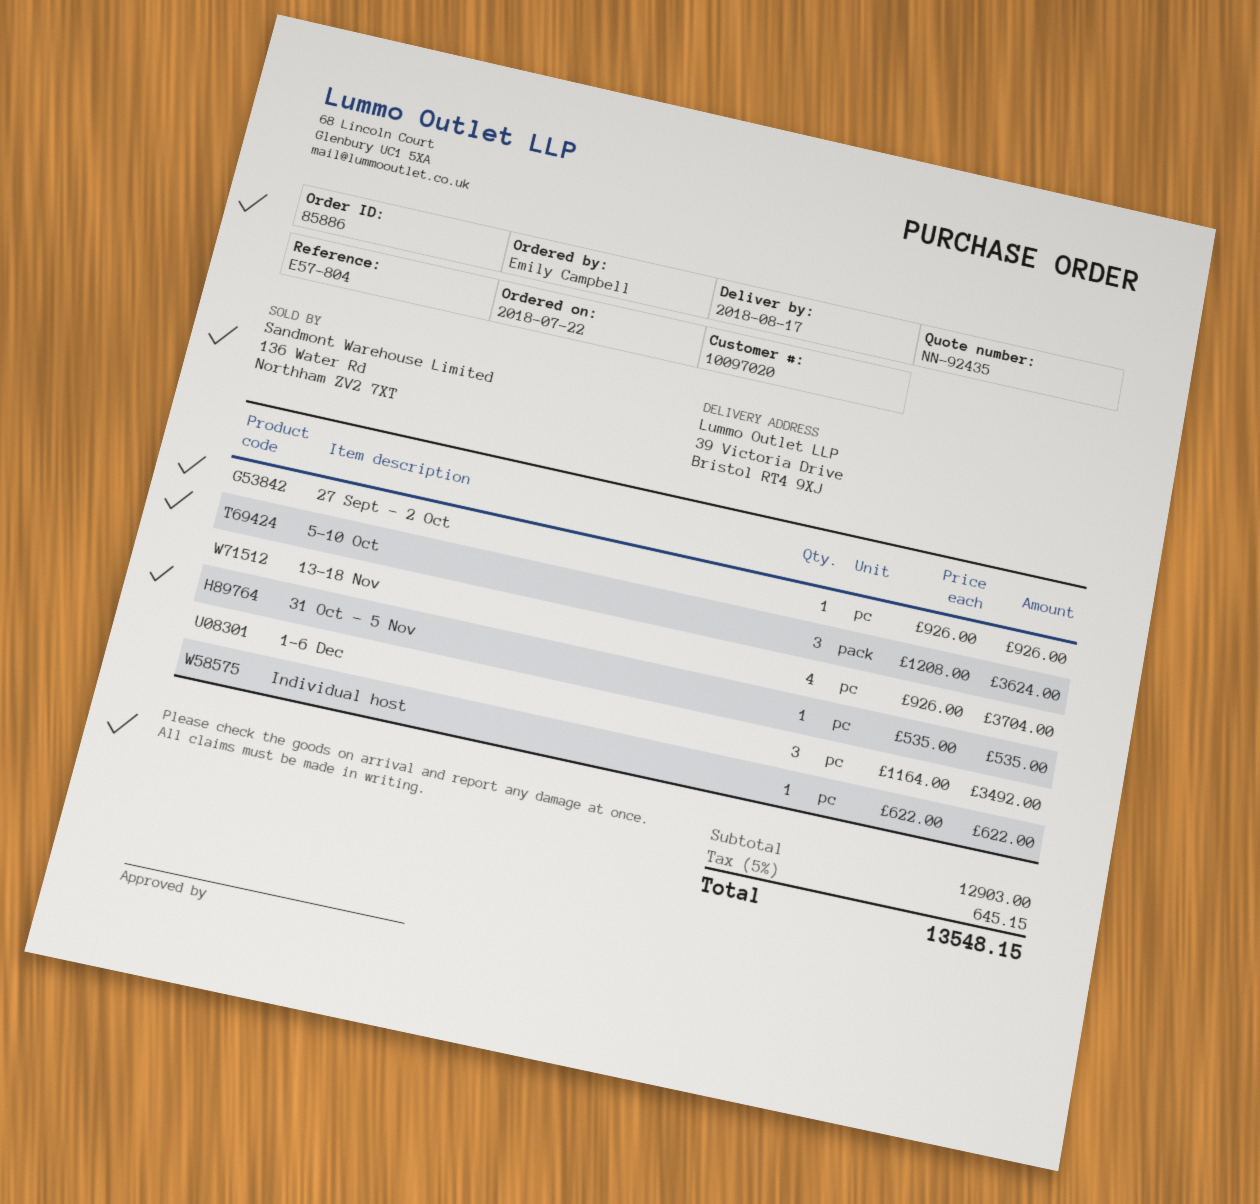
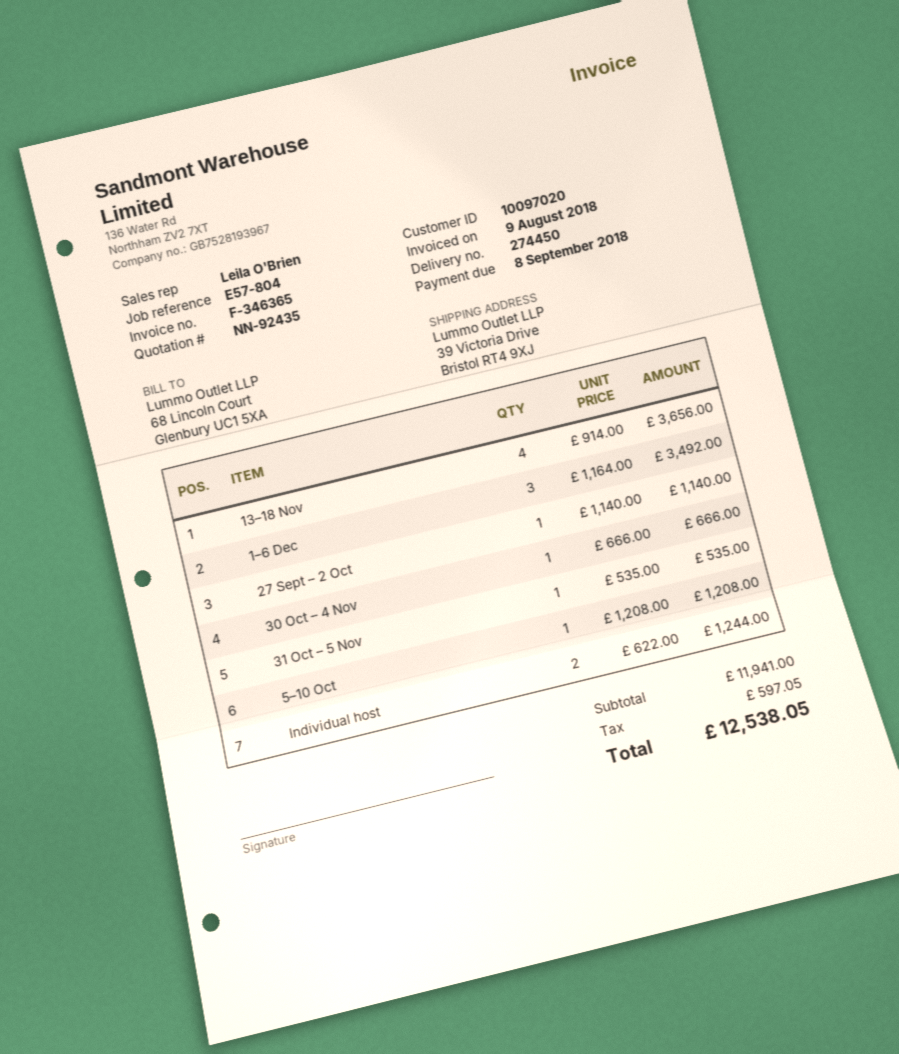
27 Sept – 2 Oct: 1 x 926.00 = 926.00 -> 1 x 1140.00 = 1140.00
5–10 Oct: 3 x 1208.00 = 3624.00 -> 1 x 1208.00 = 1208.00
13–18 Nov: 4 x 926.00 = 3704.00 -> 4 x 914.00 = 3656.00
Individual host: 1 x 622.00 = 622.00 -> 2 x 622.00 = 1244.00
30 Oct – 4 Nov: none -> 1 x 666.00 = 666.00
subtotal: 12903.00 -> 11941.00
tax: 645.15 -> 597.05
total: 13548.15 -> 12538.05

